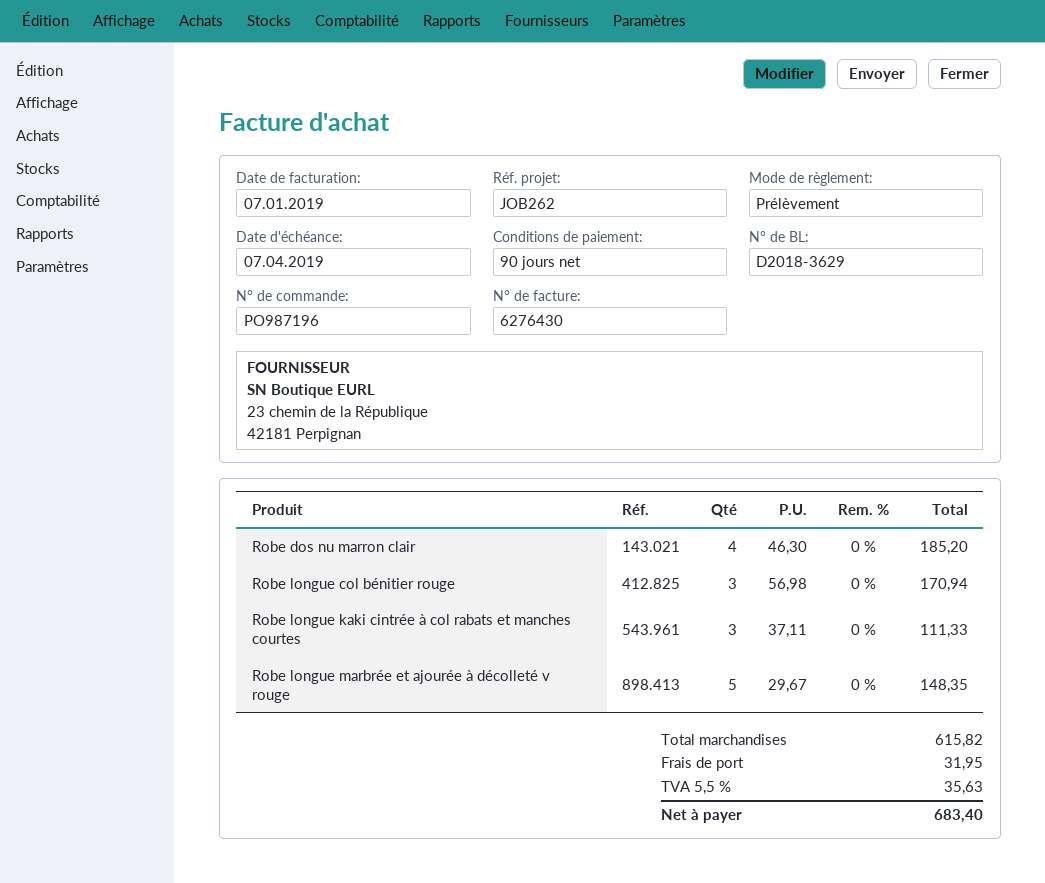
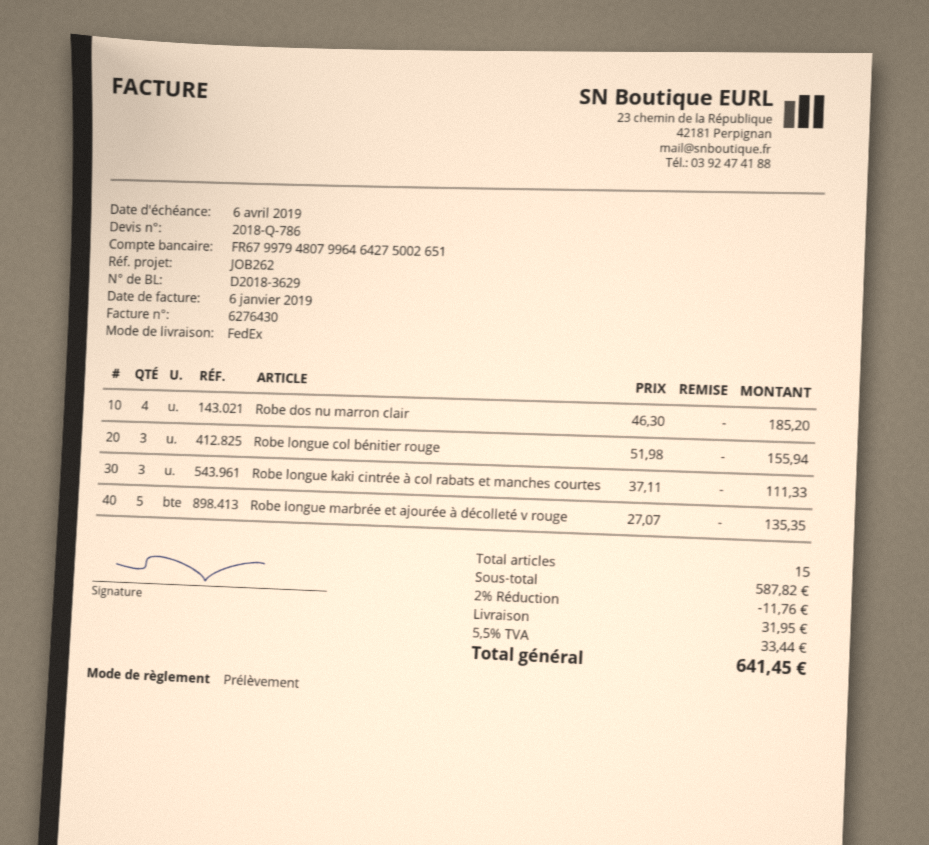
invoice date: 2019-01-07 -> 2019-01-06
due date: 2019-04-07 -> 2019-04-06
Robe longue col bénitier rouge: 3 x 56.98 = 170.94 -> 3 x 51.98 = 155.94
Robe longue marbrée et ajourée à décolleté v rouge: 5 x 29.67 = 148.35 -> 5 x 27.07 = 135.35
subtotal: 615.82 -> 587.82
discount: none -> 2% = 11.76
tax: 5.5% = 35.63 -> 5.5% = 33.44
total: 683.40 -> 641.45

